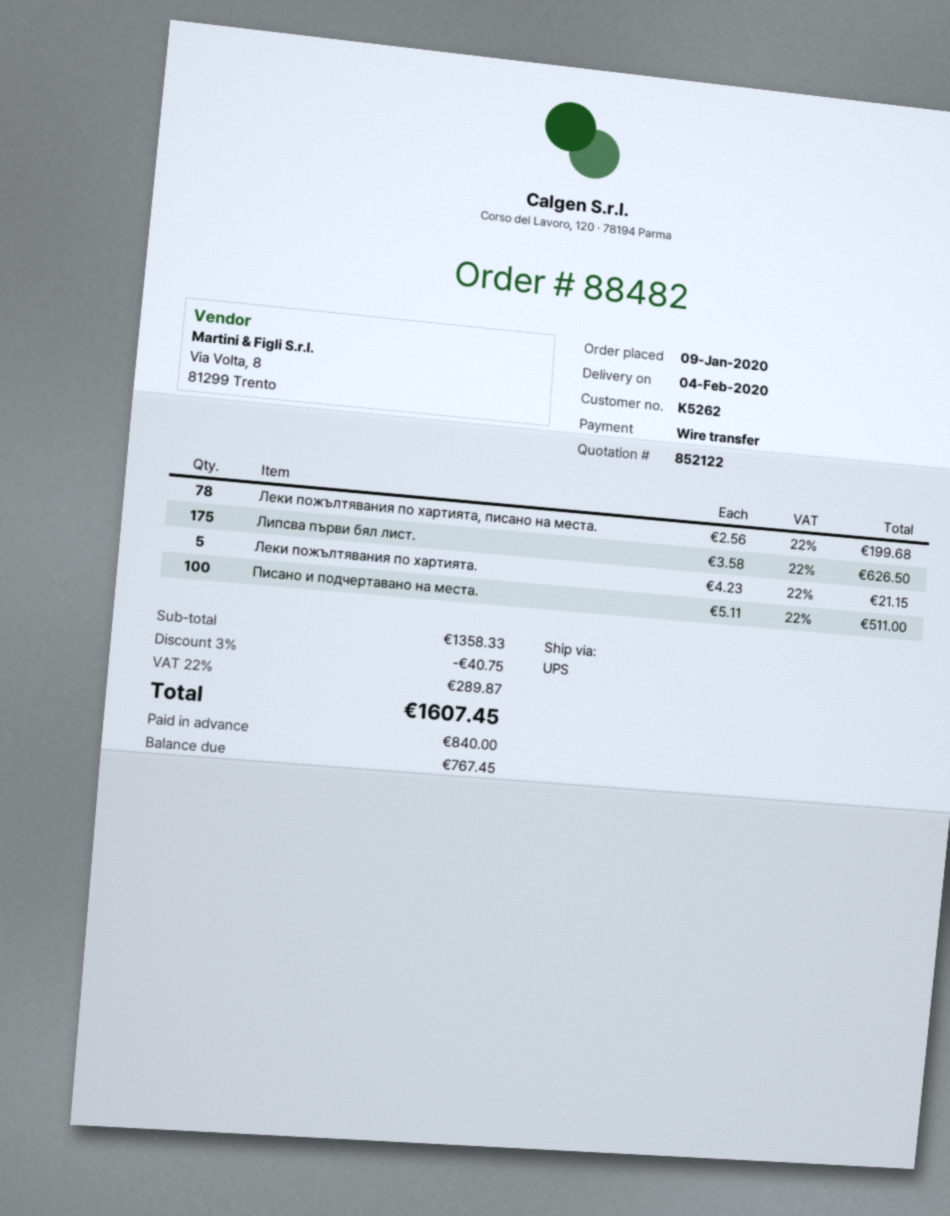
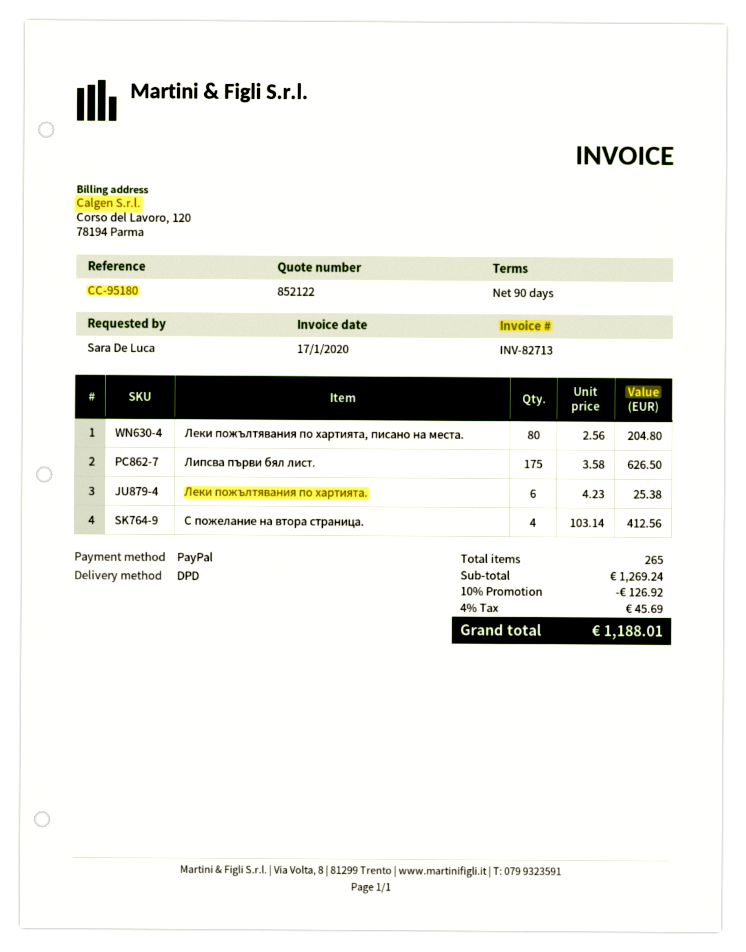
payment method: bank transfer -> PayPal
shipping method: UPS -> DPD
Леки пожълтявания по хартията, писано на места.: 78 x 2.56 = 199.68 -> 80 x 2.56 = 204.80
Леки пожълтявания по хартията.: 5 x 4.23 = 21.15 -> 6 x 4.23 = 25.38
Писано и подчертавано на места.: 100 x 5.11 = 511.00 -> none
С пожелание на втора страница.: none -> 4 x 103.14 = 412.56
subtotal: 1358.33 -> 1269.24
discount: 3% = 40.75 -> 10% = 126.92
tax: 22% = 289.87 -> 4% = 45.69
total: 1607.45 -> 1188.01

